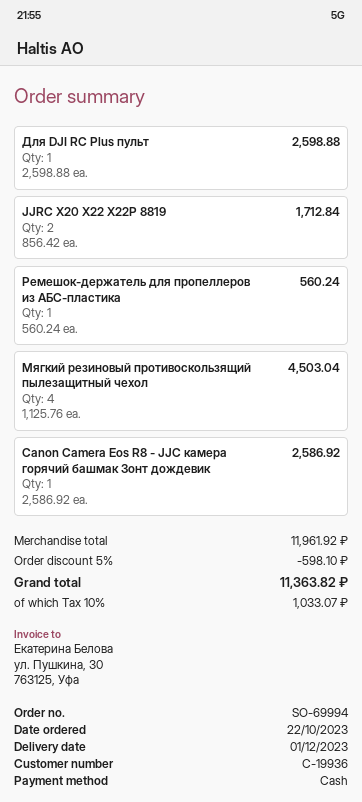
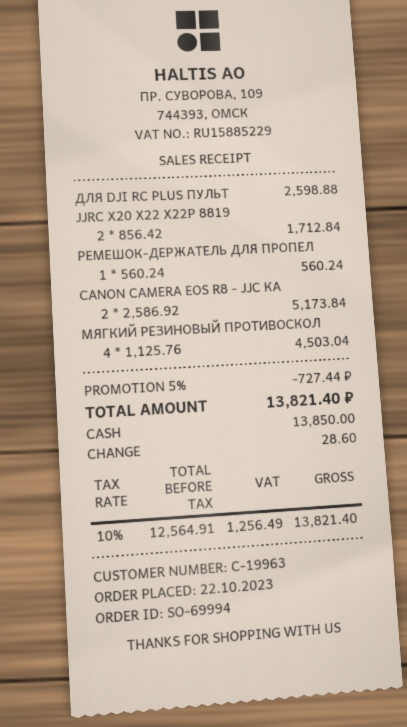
customer number: C-19936 -> C-19963
Canon Camera Eos R8 - JJC камера горячий башмак Зонт дождевик: 1 x 2586.92 = 2586.92 -> 2 x 2586.92 = 5173.84
discount: 5% = 598.10 -> 5% = 727.44
tax: 10% = 1033.07 -> 10% = 1256.49
total: 11363.82 -> 13821.40

